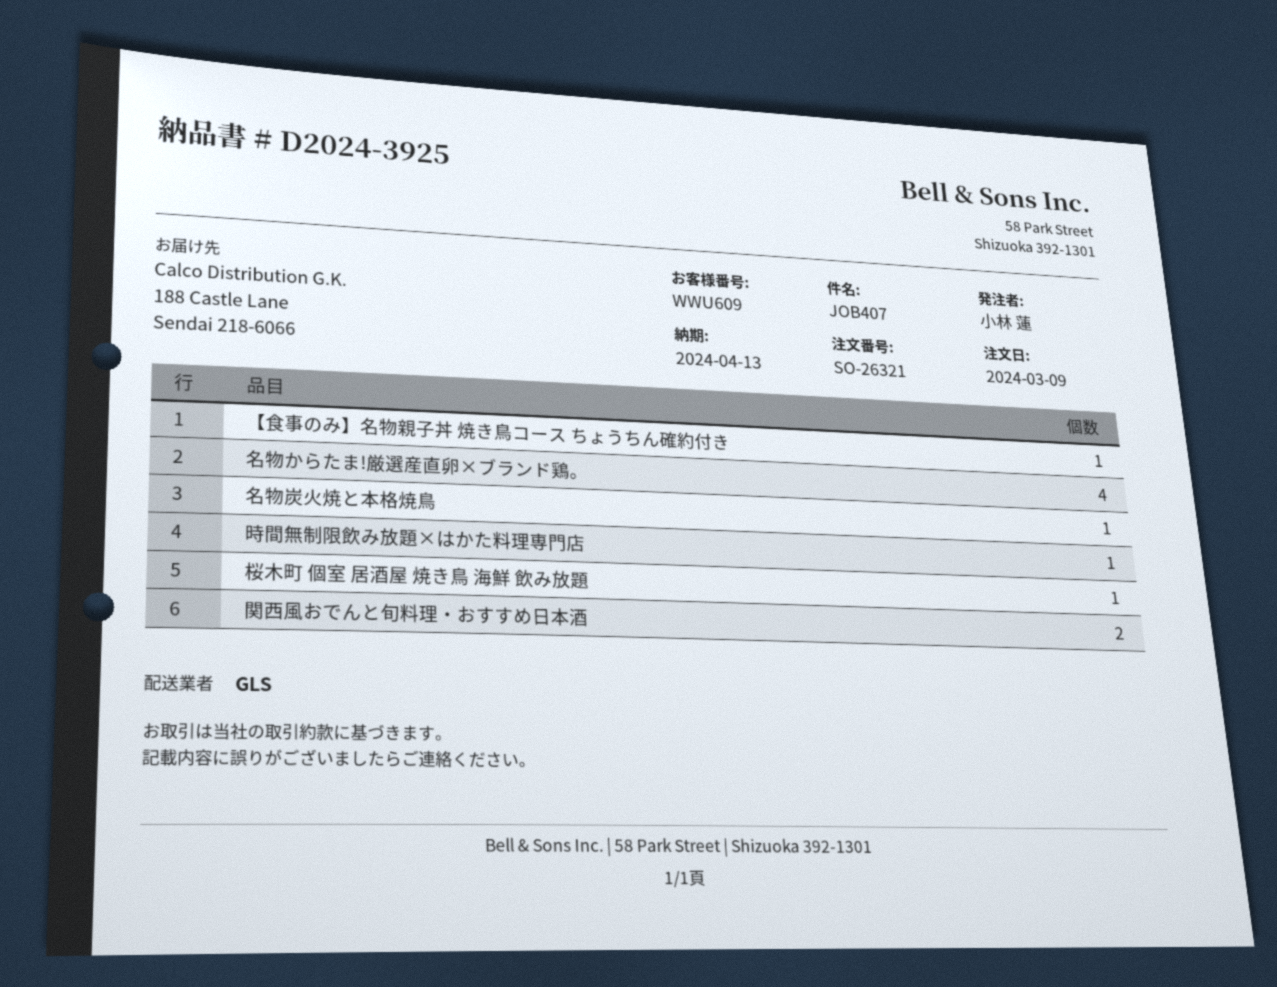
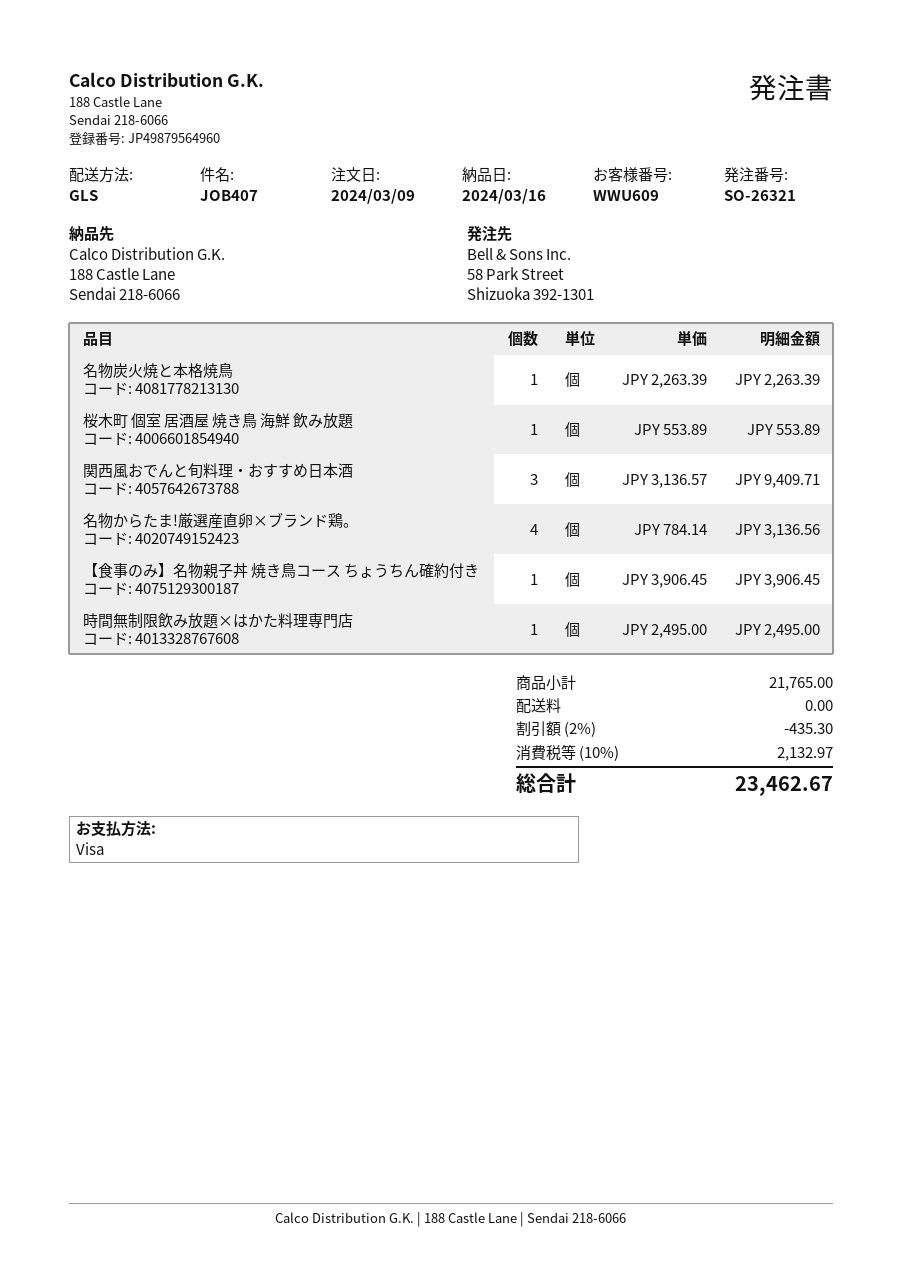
delivery date: 2024-04-13 -> 2024-03-16
関西風おでんと旬料理・おすすめ日本酒: 2 -> 3

